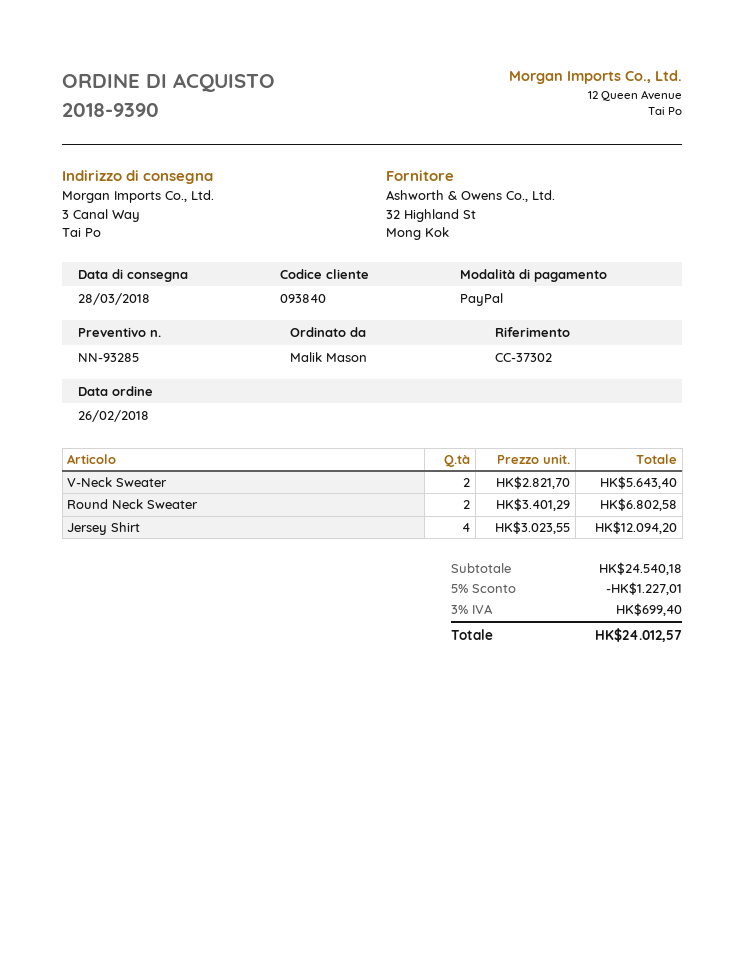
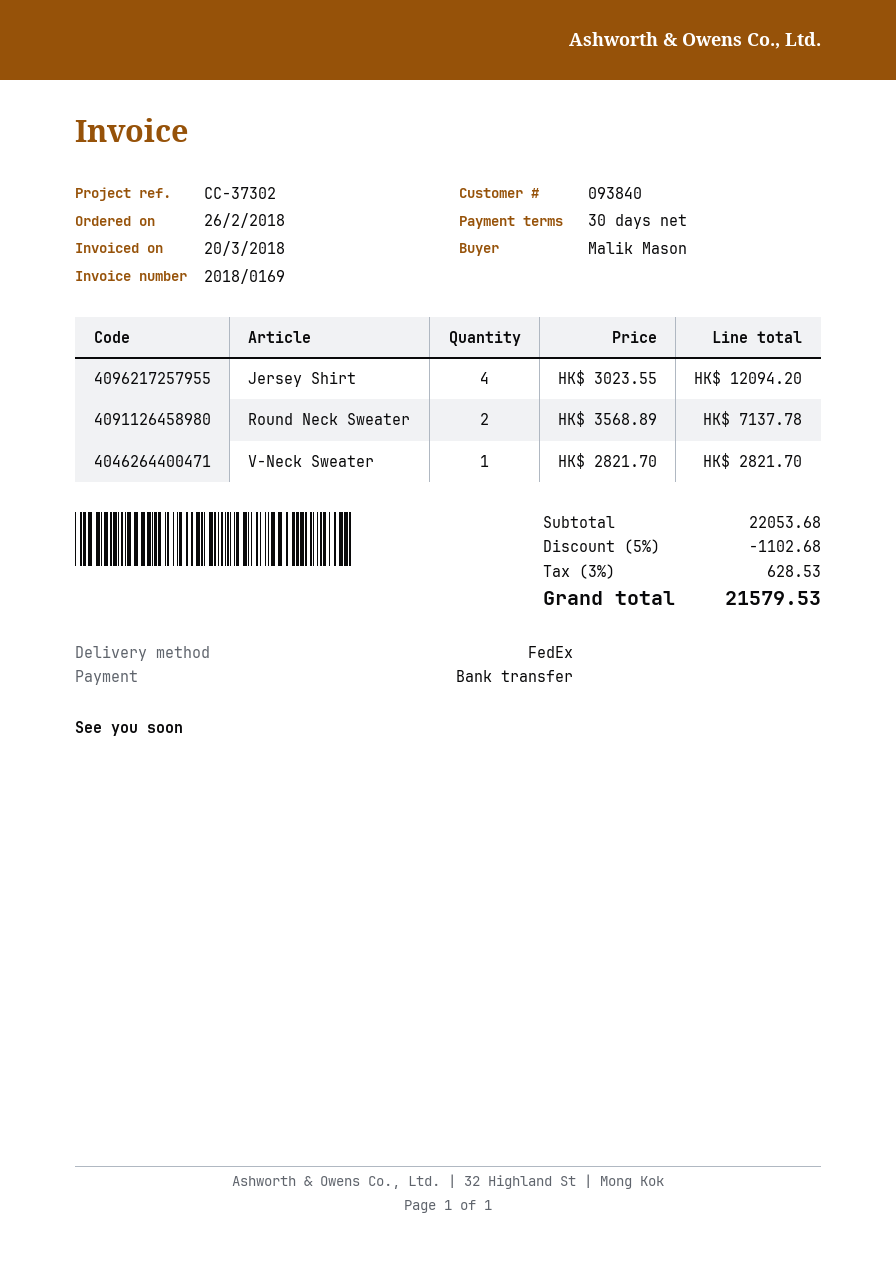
payment method: PayPal -> bank transfer
V-Neck Sweater: 2 x 2821.70 = 5643.40 -> 1 x 2821.70 = 2821.70
Round Neck Sweater: 2 x 3401.29 = 6802.58 -> 2 x 3568.89 = 7137.78
subtotal: 24540.18 -> 22053.68
discount: 5% = 1227.01 -> 5% = 1102.68
tax: 3% = 699.40 -> 3% = 628.53
total: 24012.57 -> 21579.53

